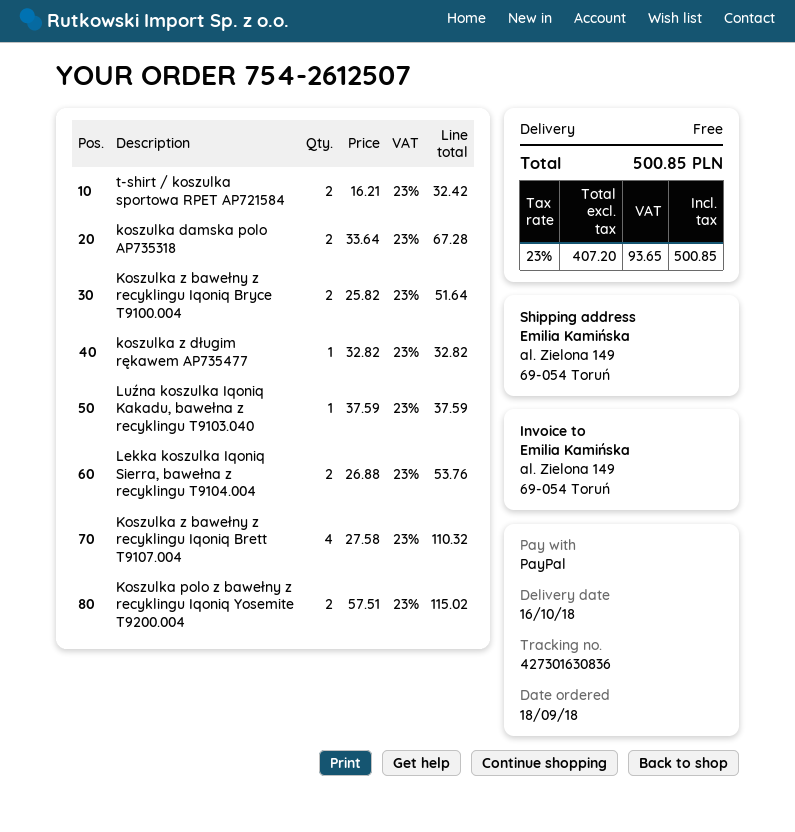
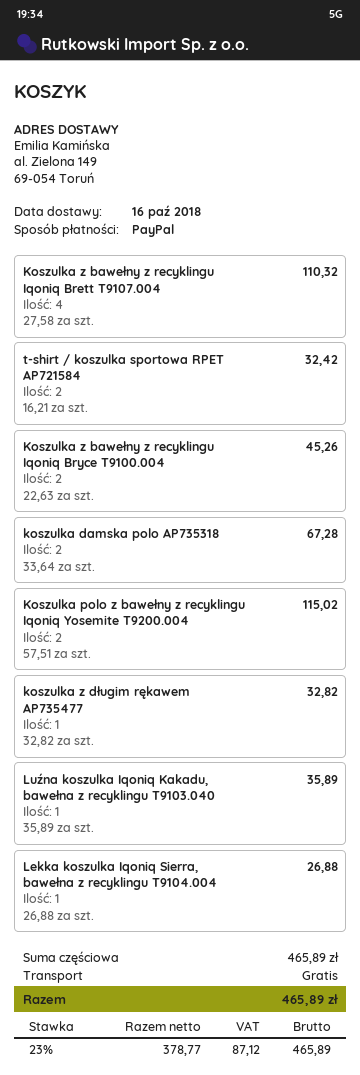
Koszulka z bawełny z recyklingu Iqoniq Bryce T9100.004: 2 x 25.82 = 51.64 -> 2 x 22.63 = 45.26
Luźna koszulka Iqoniq Kakadu, bawełna z recyklingu T9103.040: 1 x 37.59 = 37.59 -> 1 x 35.89 = 35.89
Lekka koszulka Iqoniq Sierra, bawełna z recyklingu T9104.004: 2 x 26.88 = 53.76 -> 1 x 26.88 = 26.88
net: 407.20 -> 378.77
tax: 23% = 93.65 -> 23% = 87.12
total: 500.85 -> 465.89

